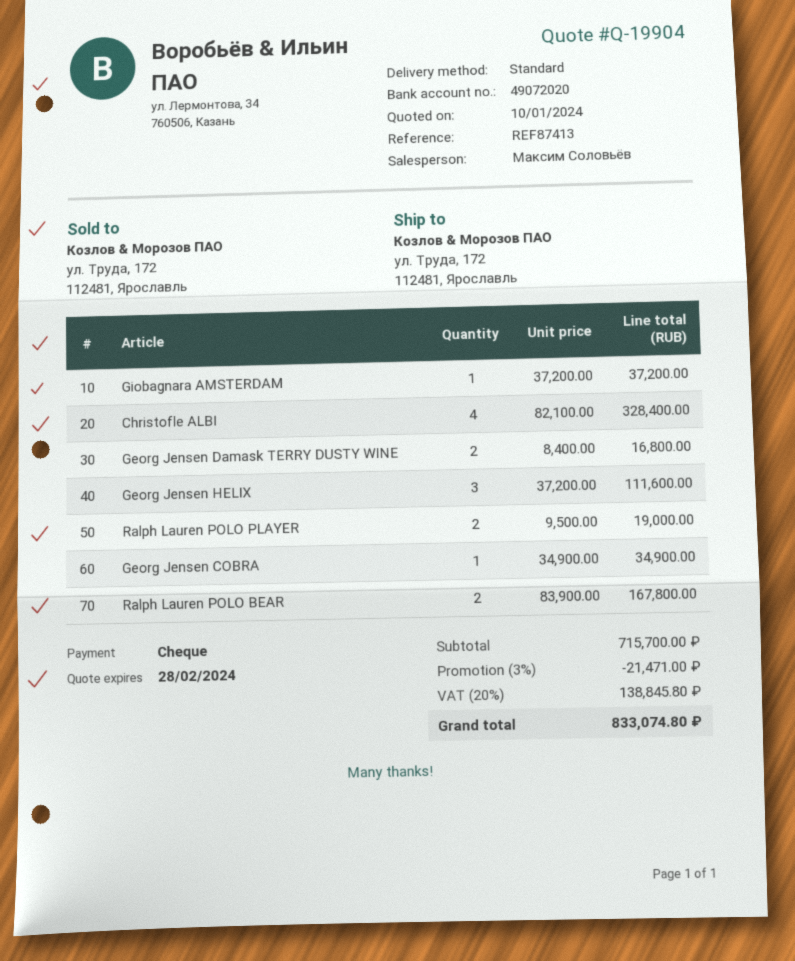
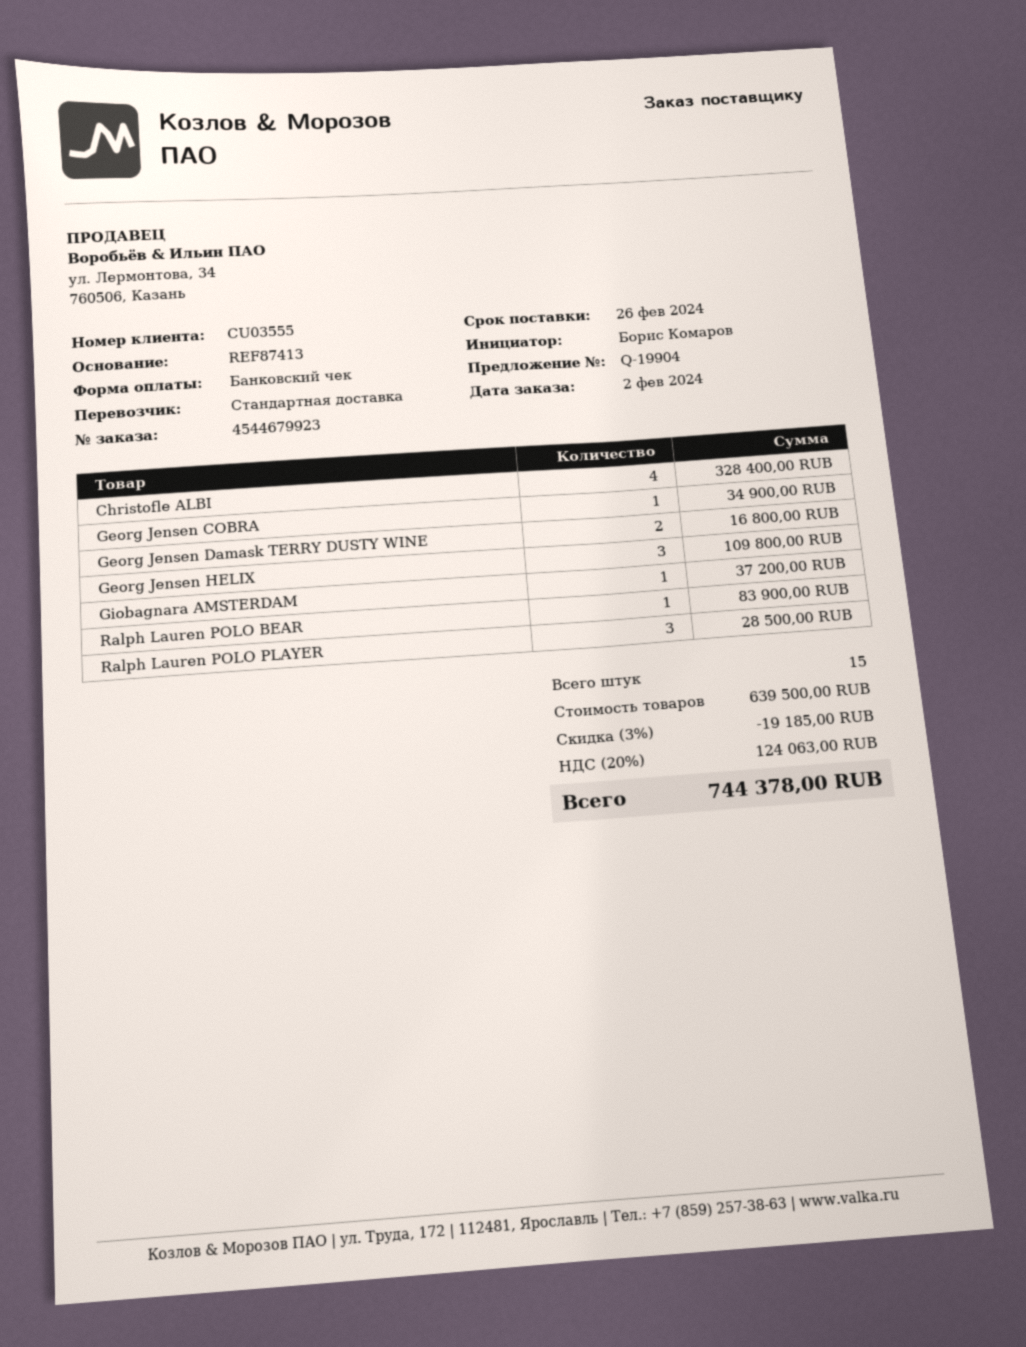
Georg Jensen HELIX: 3 for 111600.00 -> 3 for 109800.00
Ralph Lauren POLO PLAYER: 2 for 19000.00 -> 3 for 28500.00
Ralph Lauren POLO BEAR: 2 for 167800.00 -> 1 for 83900.00
subtotal: 715700.00 -> 639500.00
discount: 3% = 21471.00 -> 3% = 19185.00
tax: 20% = 138845.80 -> 20% = 124063.00
total: 833074.80 -> 744378.00

